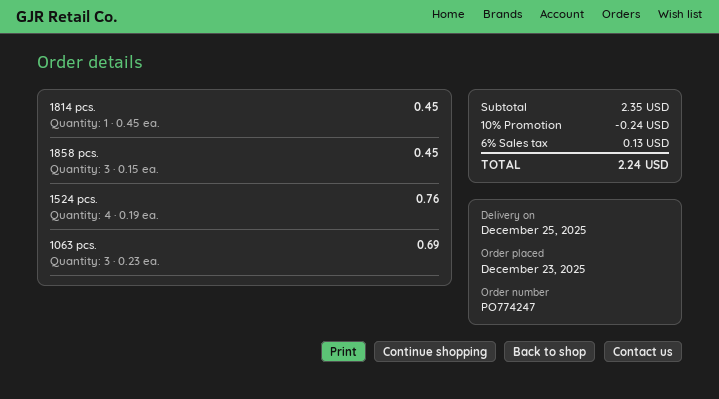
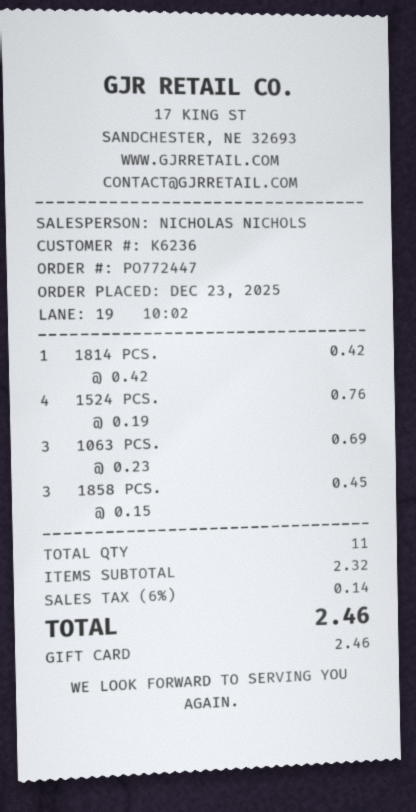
order number: PO774247 -> PO772447
1814 pcs.: 1 x 0.45 = 0.45 -> 1 x 0.42 = 0.42
subtotal: 2.35 -> 2.32
discount: 10% = 0.24 -> none
tax: 6% = 0.13 -> 6% = 0.14
total: 2.24 -> 2.46

